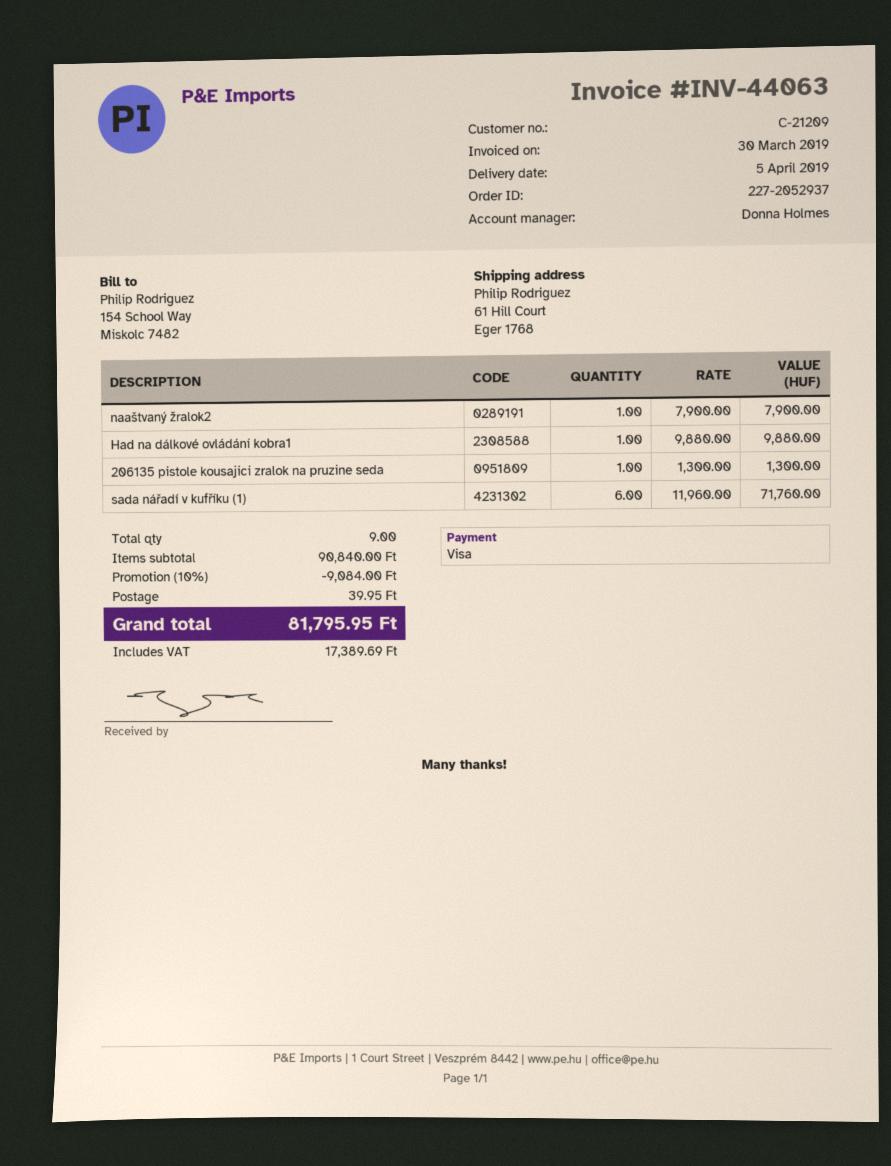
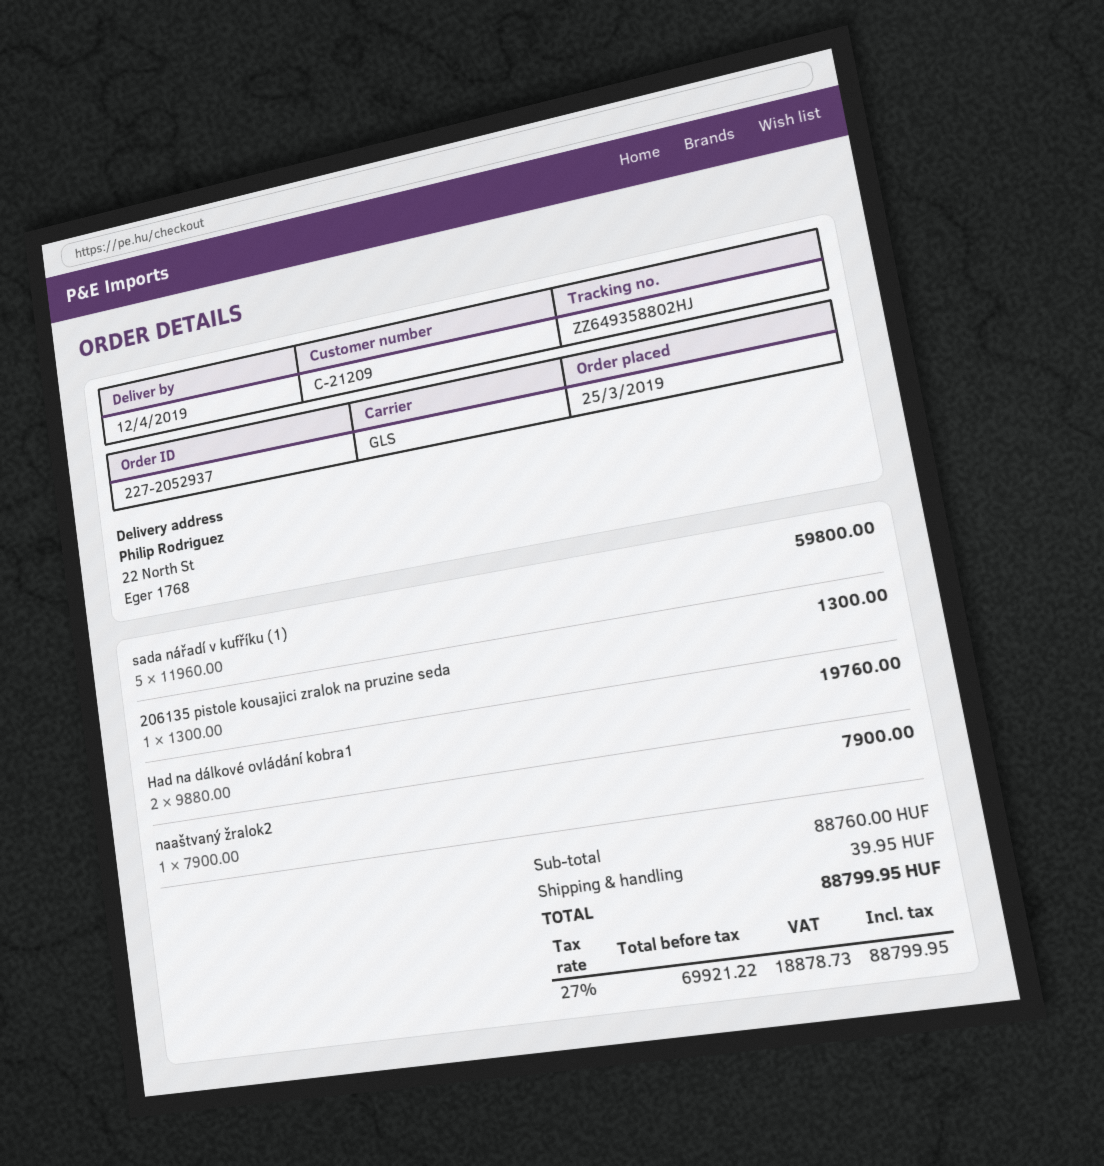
delivery date: 2019-04-05 -> 2019-04-12
ship to: 61 Hill Court, Eger 1768 -> 22 North St, Eger 1768
Had na dálkové ovládání kobra1: 1 x 9880.00 = 9880.00 -> 2 x 9880.00 = 19760.00
sada nářadí v kufříku (1): 6 x 11960.00 = 71760.00 -> 5 x 11960.00 = 59800.00
subtotal: 90840.00 -> 88760.00
discount: 10% = 9084.00 -> none
tax: 17389.69 -> 18878.73
total: 81795.95 -> 88799.95

